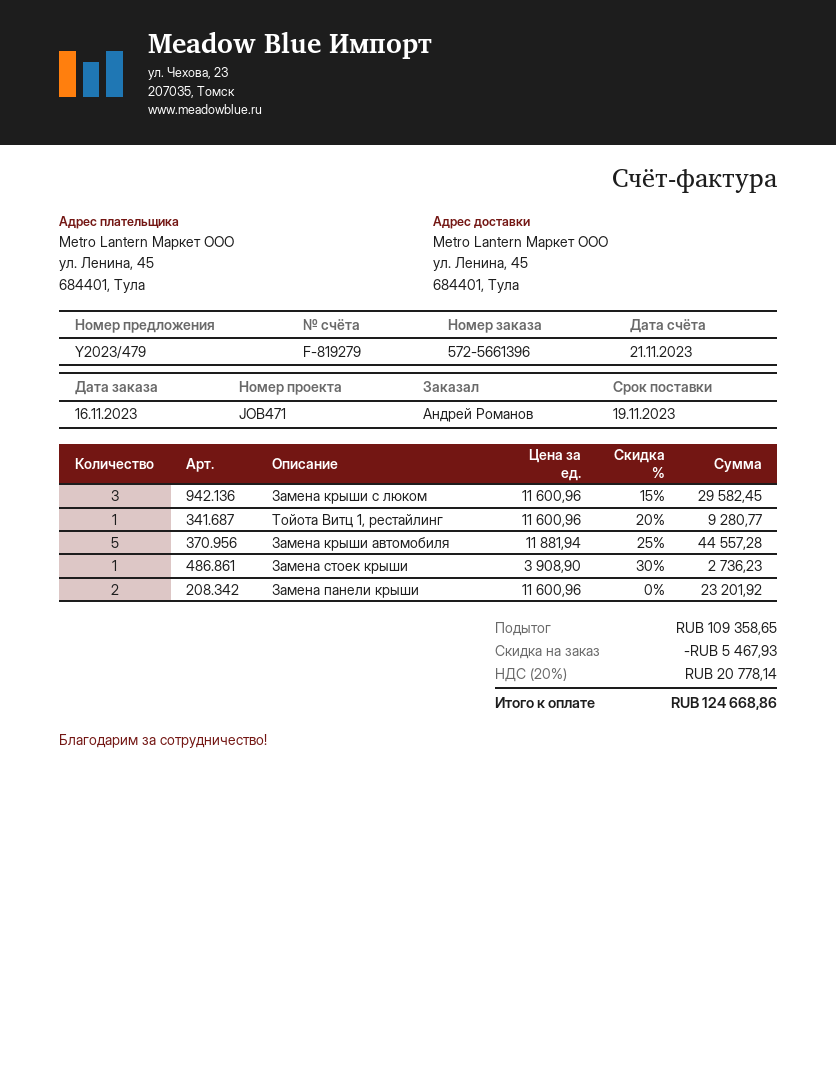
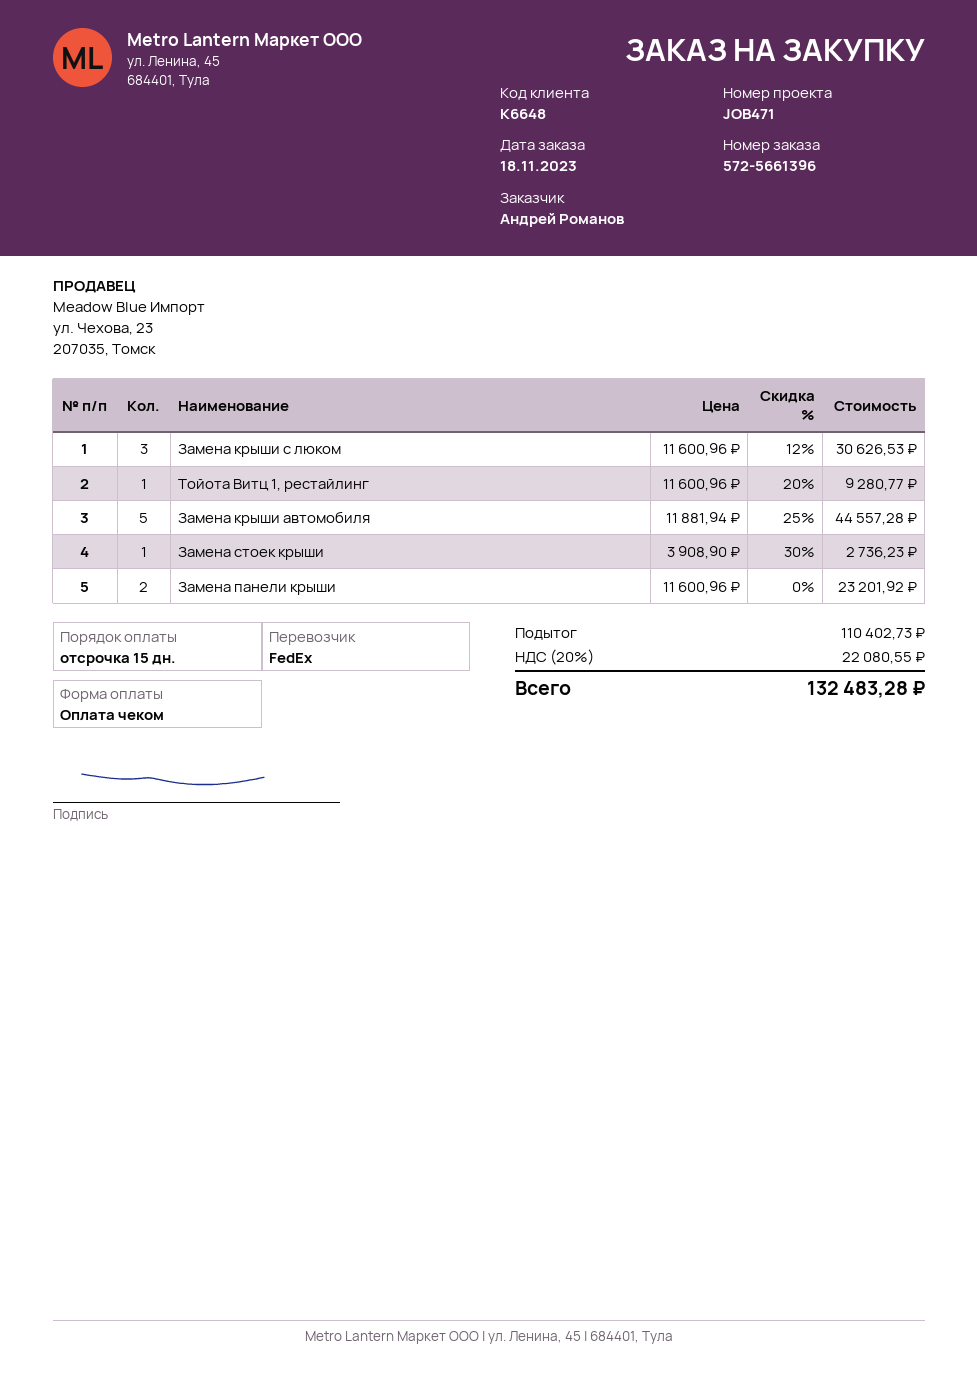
order date: 2023-11-16 -> 2023-11-18
Замена крыши с люком: 3 x 11600.96 - 15% = 29582.45 -> 3 x 11600.96 - 12% = 30626.53
subtotal: 109358.65 -> 110402.73
discount: 5467.93 -> none
tax: 20% = 20778.14 -> 20% = 22080.55
total: 124668.86 -> 132483.28

